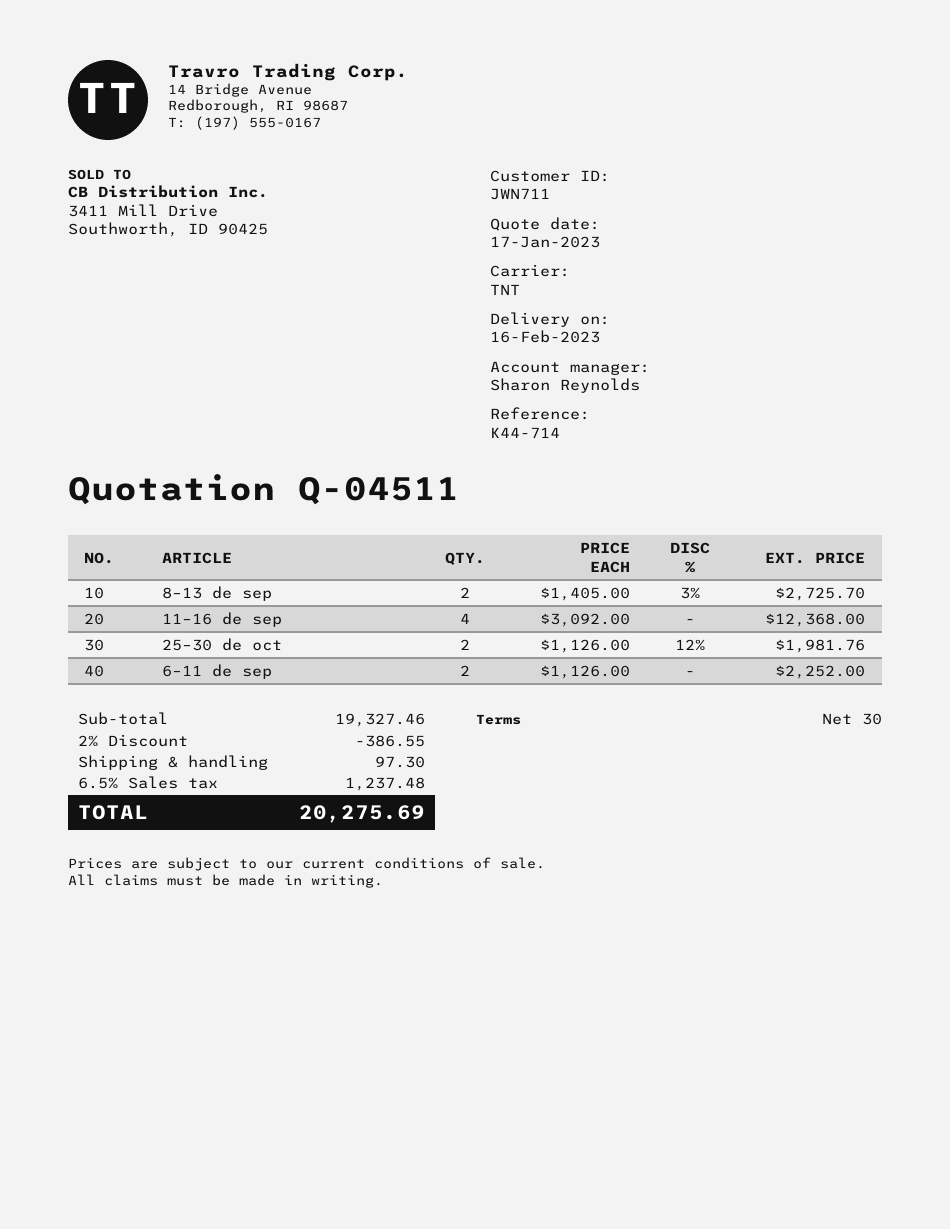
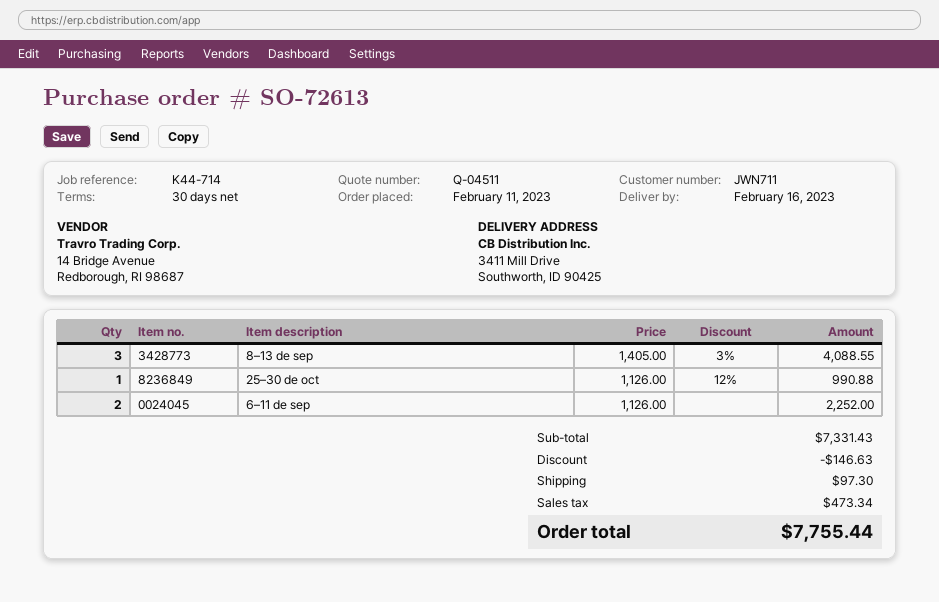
8–13 de sep: 2 x 1405.00 - 3% = 2725.70 -> 3 x 1405.00 - 3% = 4088.55
11–16 de sep: 4 x 3092.00 = 12368.00 -> none
25–30 de oct: 2 x 1126.00 - 12% = 1981.76 -> 1 x 1126.00 - 12% = 990.88
subtotal: 19327.46 -> 7331.43
discount: 386.55 -> 146.63
tax: 1237.48 -> 473.34
total: 20275.69 -> 7755.44

